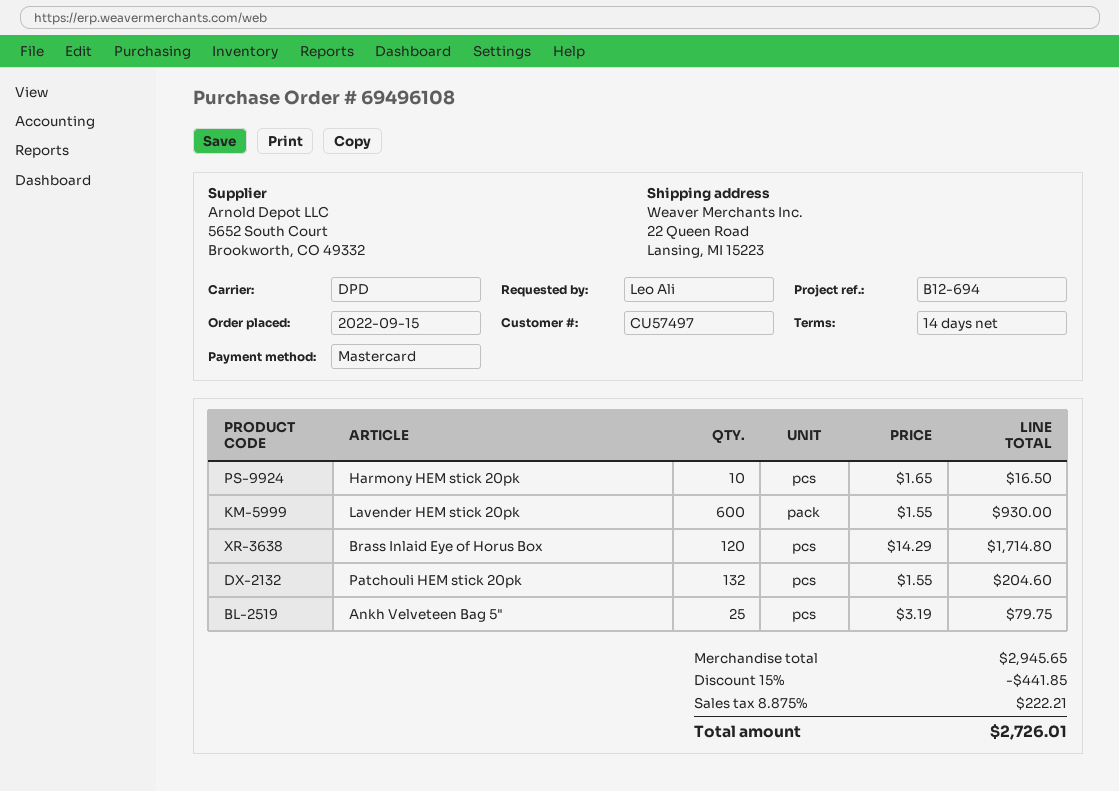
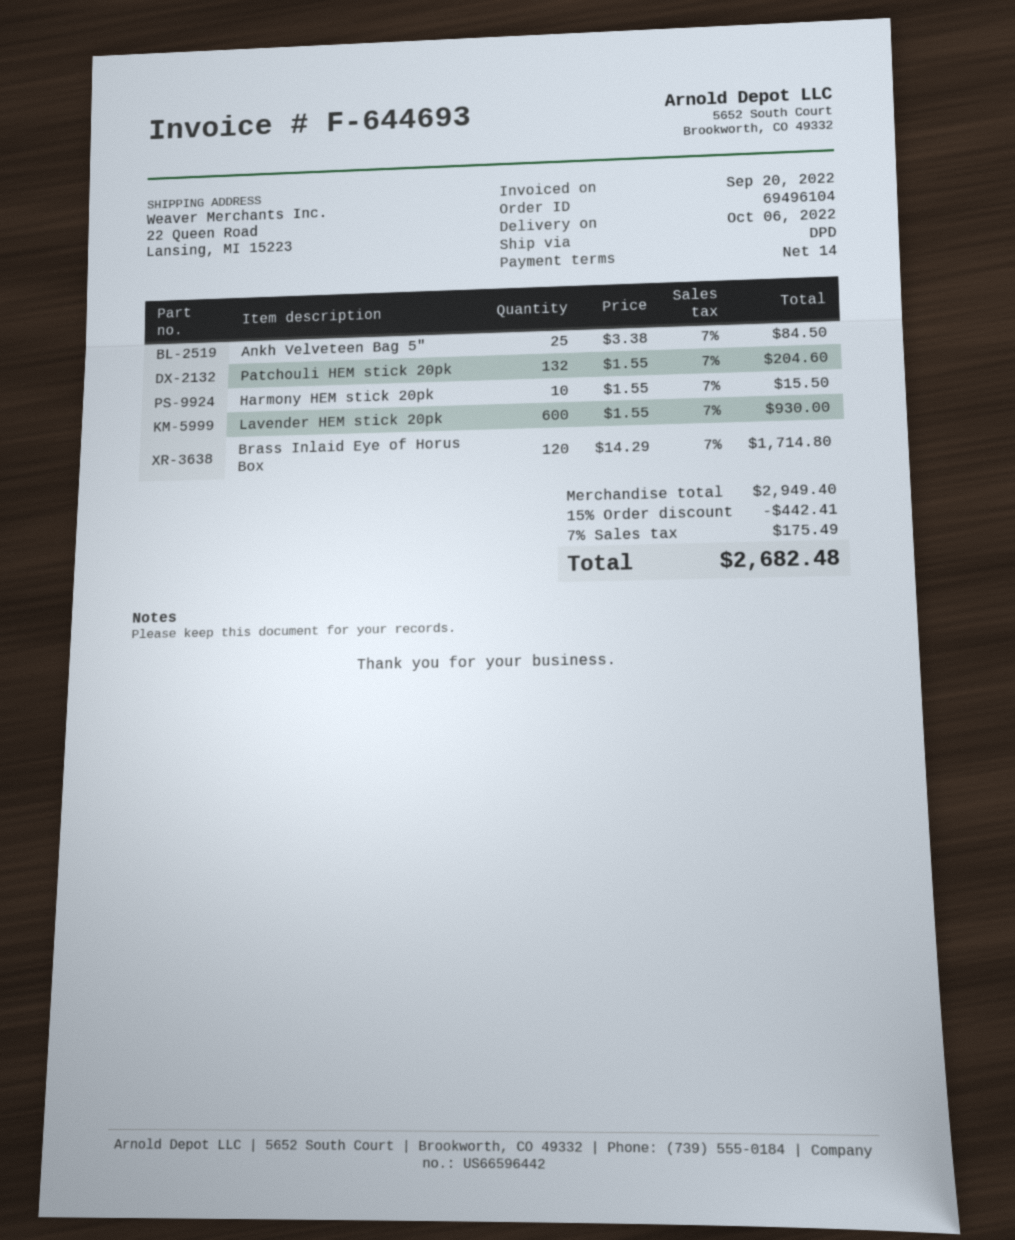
order number: 69496108 -> 69496104
Harmony HEM stick 20pk: 10 x 1.65 = 16.50 -> 10 x 1.55 = 15.50
Ankh Velveteen Bag 5": 25 x 3.19 = 79.75 -> 25 x 3.38 = 84.50
subtotal: 2945.65 -> 2949.40
discount: 15% = 441.85 -> 15% = 442.41
tax: 8.875% = 222.21 -> 7% = 175.49
total: 2726.01 -> 2682.48

